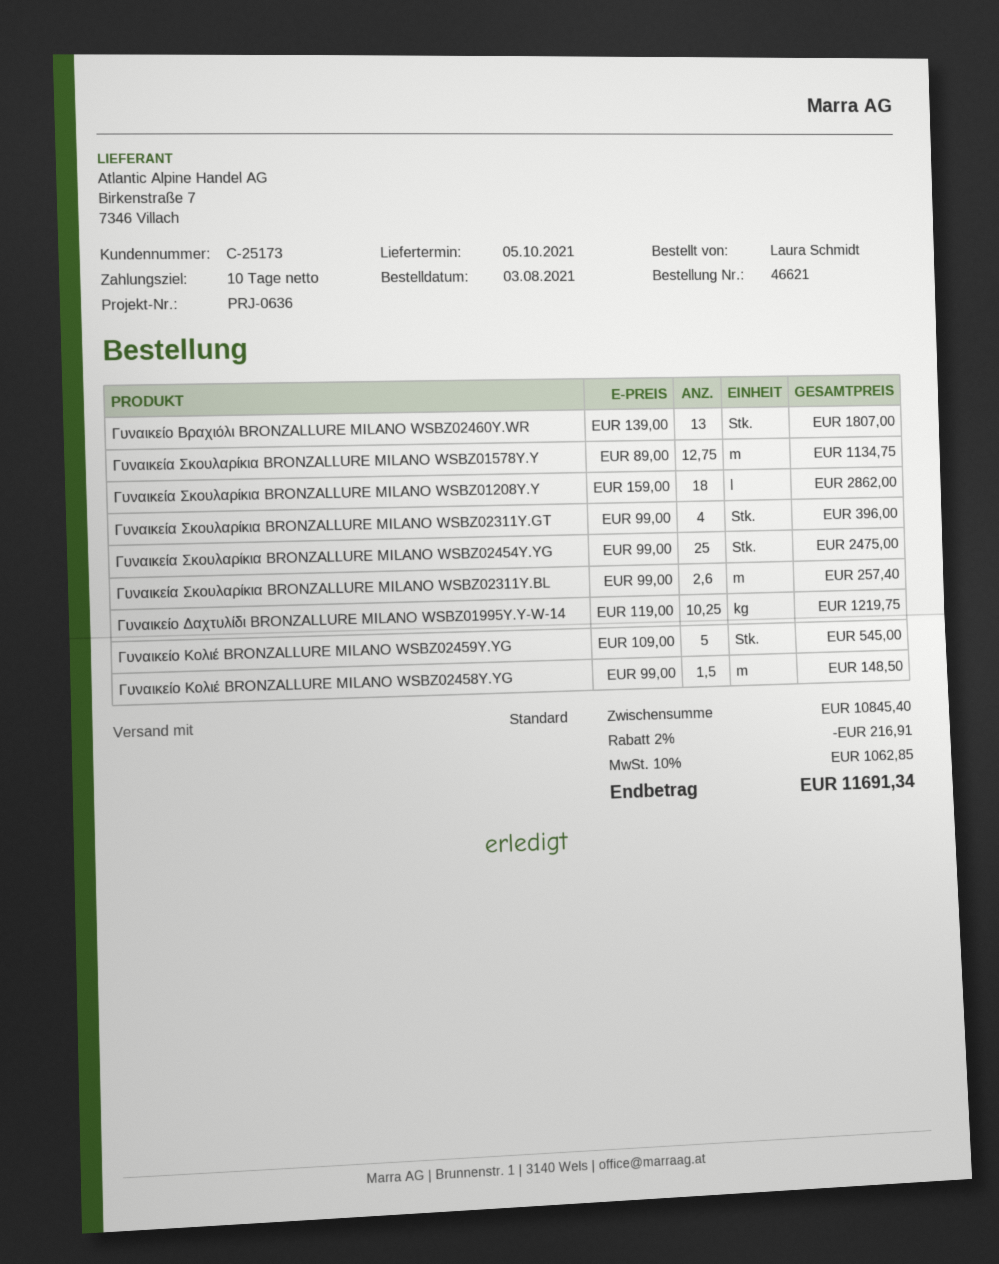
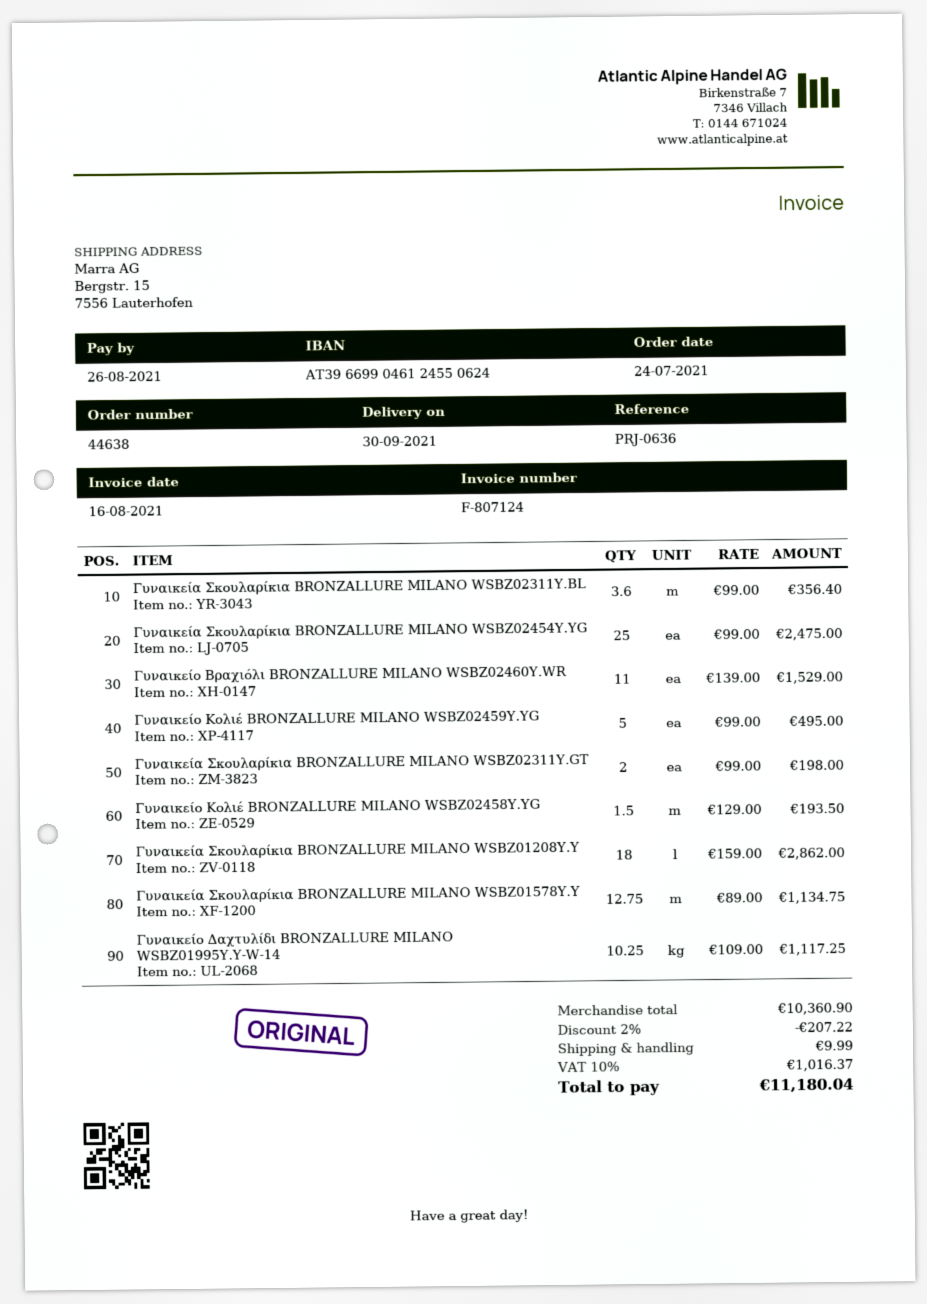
order number: 46621 -> 44638
order date: 2021-08-03 -> 2021-07-24
delivery date: 2021-10-05 -> 2021-09-30
Γυναικείο Βραχιόλι BRONZALLURE MILANO WSBZ02460Y.WR: 13 x 139.00 = 1807.00 -> 11 x 139.00 = 1529.00
Γυναικεία Σκουλαρίκια BRONZALLURE MILANO WSBZ02311Y.GT: 4 x 99.00 = 396.00 -> 2 x 99.00 = 198.00
Γυναικεία Σκουλαρίκια BRONZALLURE MILANO WSBZ02311Y.BL: 2.6 x 99.00 = 257.40 -> 3.6 x 99.00 = 356.40
Γυναικείο Δαχτυλίδι BRONZALLURE MILANO WSBZ01995Y.Y-W-14: 10.25 x 119.00 = 1219.75 -> 10.25 x 109.00 = 1117.25
Γυναικείο Κολιέ BRONZALLURE MILANO WSBZ02459Y.YG: 5 x 109.00 = 545.00 -> 5 x 99.00 = 495.00
Γυναικείο Κολιέ BRONZALLURE MILANO WSBZ02458Y.YG: 1.5 x 99.00 = 148.50 -> 1.5 x 129.00 = 193.50
subtotal: 10845.40 -> 10360.90
discount: 2% = 216.91 -> 2% = 207.22
shipping: none -> 9.99
tax: 10% = 1062.85 -> 10% = 1016.37
total: 11691.34 -> 11180.04

